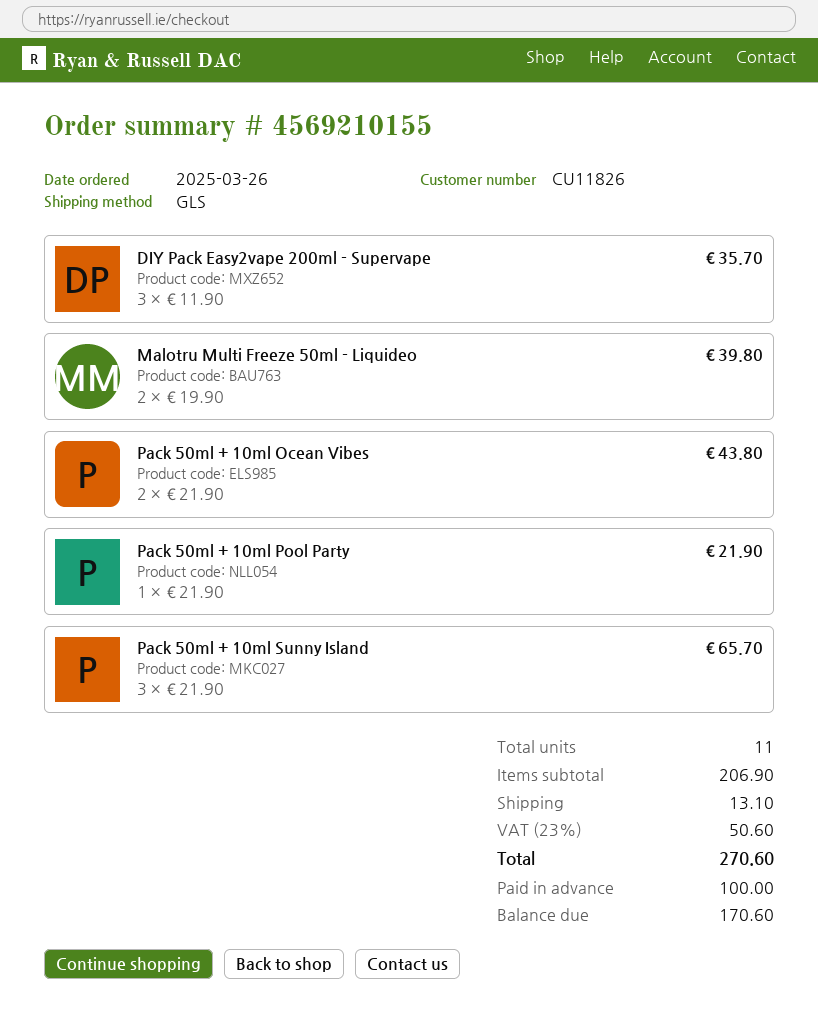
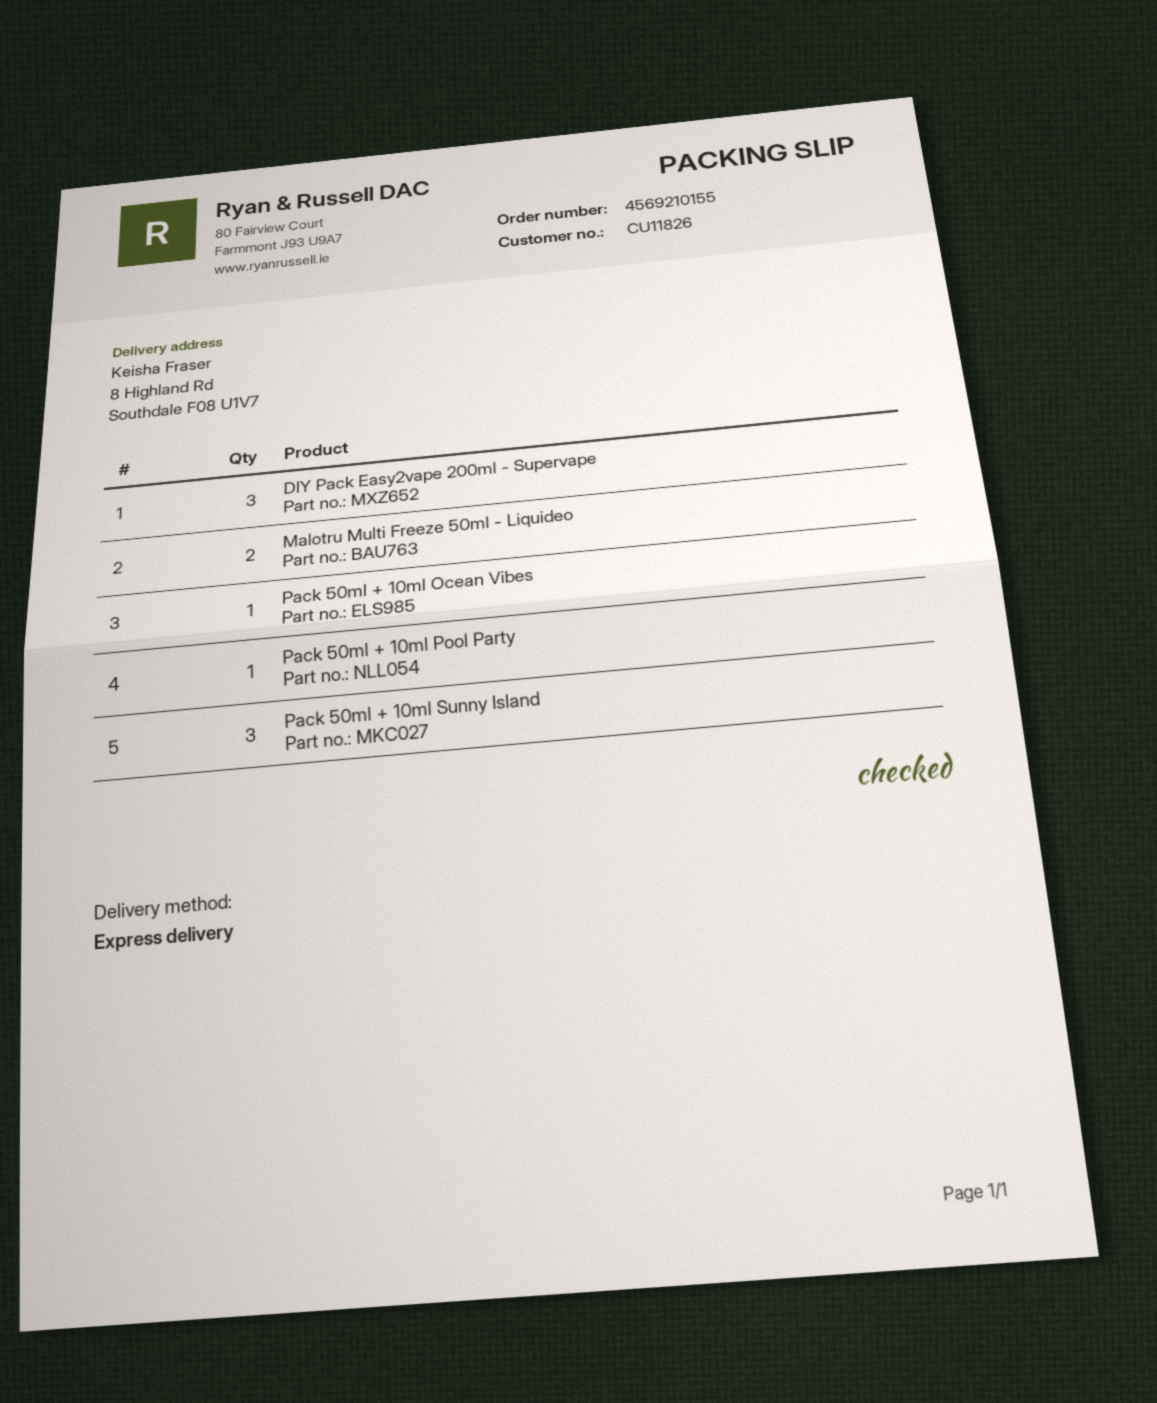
shipping method: GLS -> express
Pack 50ml + 10ml Ocean Vibes: 2 -> 1

